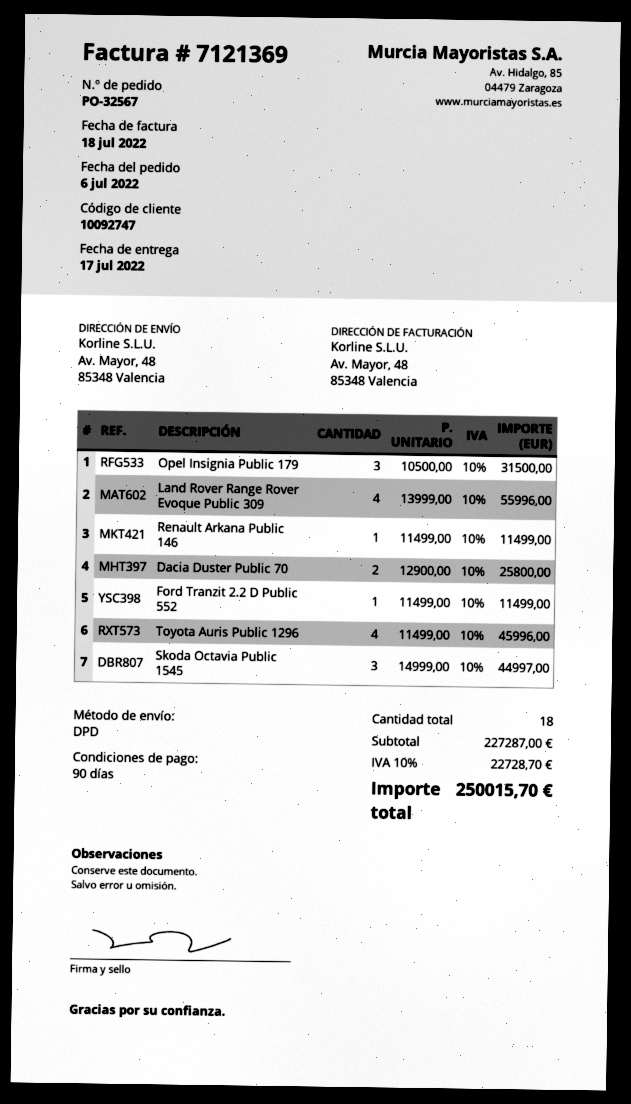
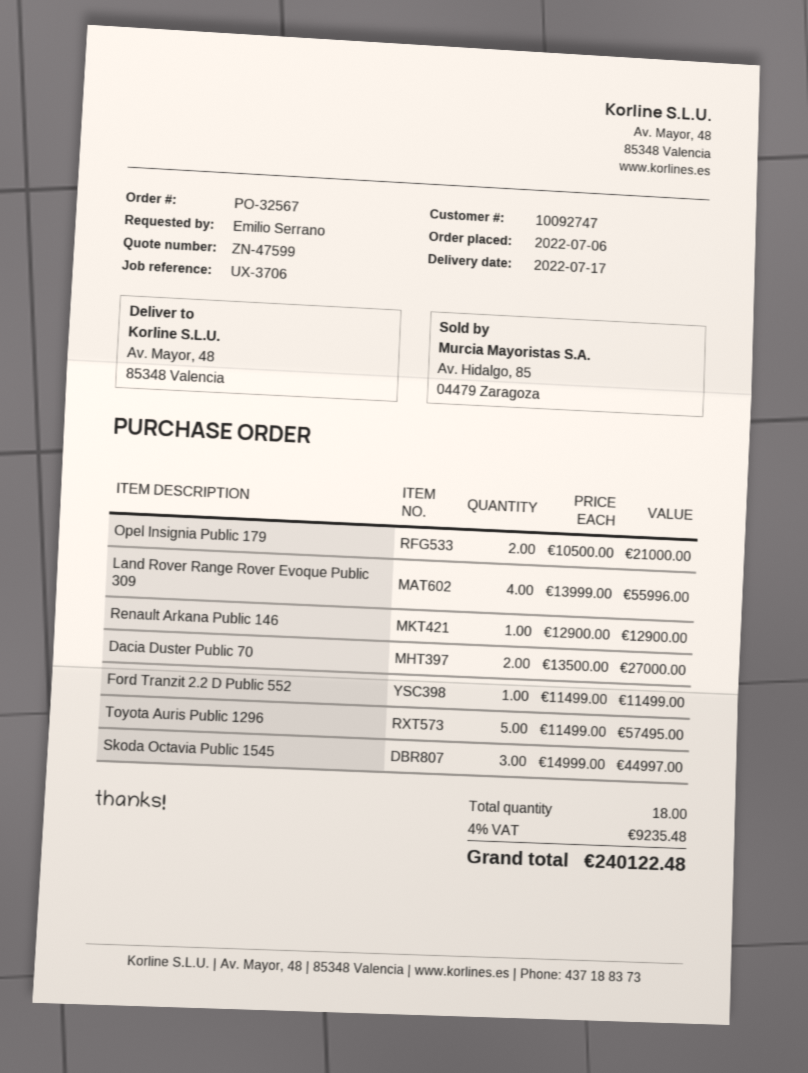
Opel Insignia Public 179: 3 x 10500.00 = 31500.00 -> 2 x 10500.00 = 21000.00
Renault Arkana Public 146: 1 x 11499.00 = 11499.00 -> 1 x 12900.00 = 12900.00
Dacia Duster Public 70: 2 x 12900.00 = 25800.00 -> 2 x 13500.00 = 27000.00
Toyota Auris Public 1296: 4 x 11499.00 = 45996.00 -> 5 x 11499.00 = 57495.00
tax: 10% = 22728.70 -> 4% = 9235.48
total: 250015.70 -> 240122.48

